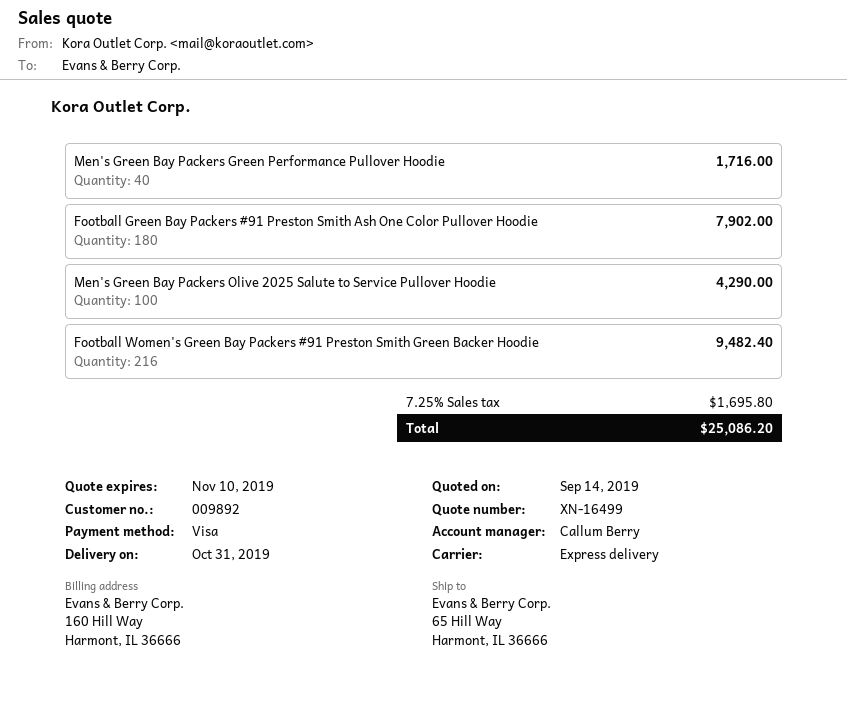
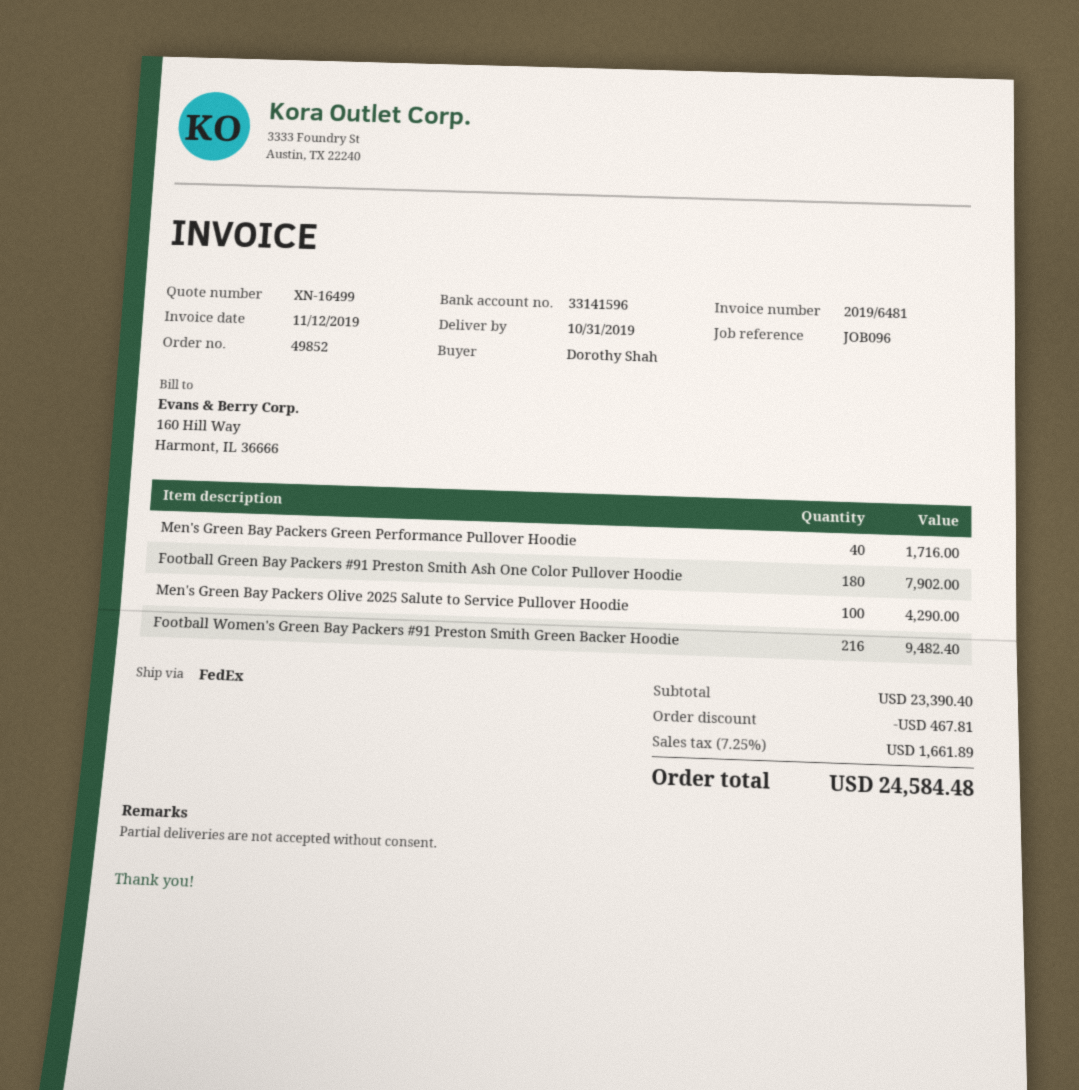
shipping method: express -> FedEx
discount: none -> 467.81
tax: 7.25% = 1695.80 -> 7.25% = 1661.89
total: 25086.20 -> 24584.48

